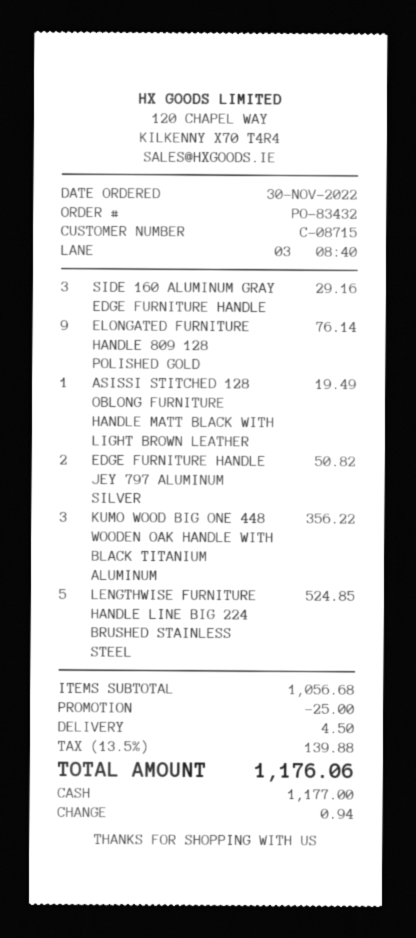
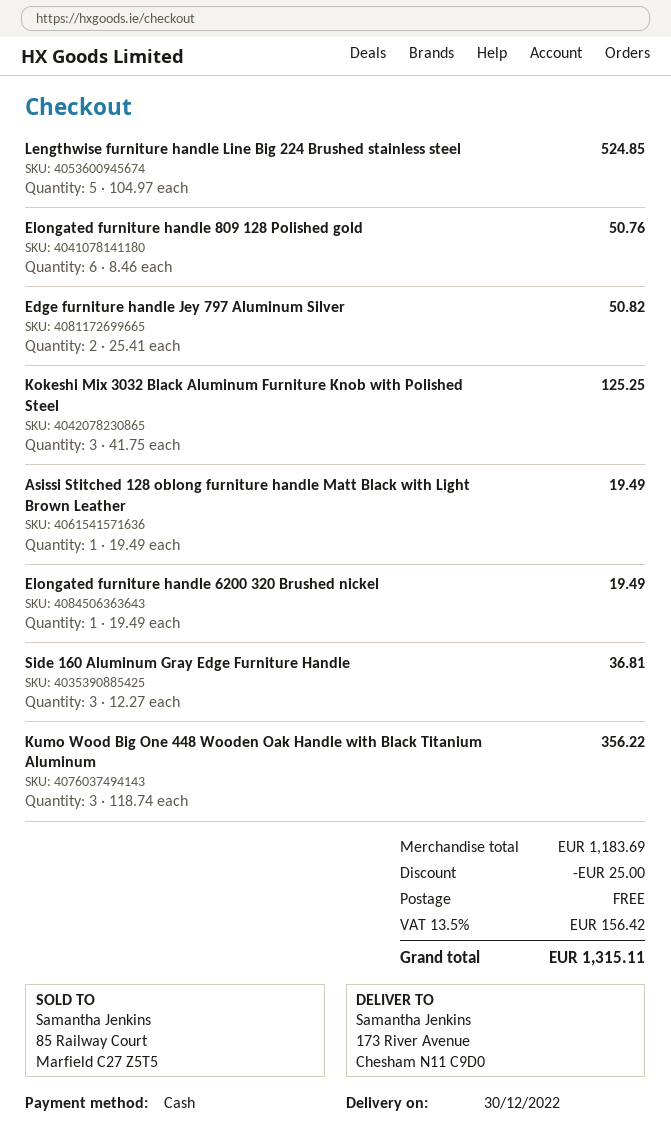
SIDE 160 ALUMINUM GRAY EDGE FURNITURE HANDLE: 3 for 29.16 -> 3 for 36.81
ELONGATED FURNITURE HANDLE 809 128 POLISHED GOLD: 9 for 76.14 -> 6 for 50.76
Kokeshi Mix 3032 Black Aluminum Furniture Knob with Polished Steel: none -> 3 for 125.25
Elongated furniture handle 6200 320 Brushed nickel: none -> 1 for 19.49
subtotal: 1056.68 -> 1183.69
shipping: 4.50 -> 0.00
tax: 13.5% = 139.88 -> 13.5% = 156.42
total: 1176.06 -> 1315.11

